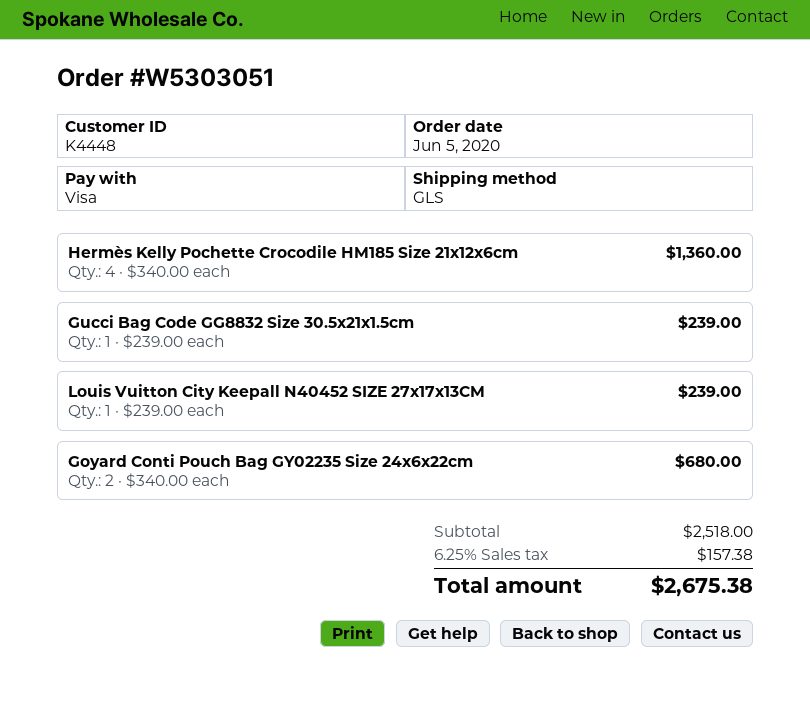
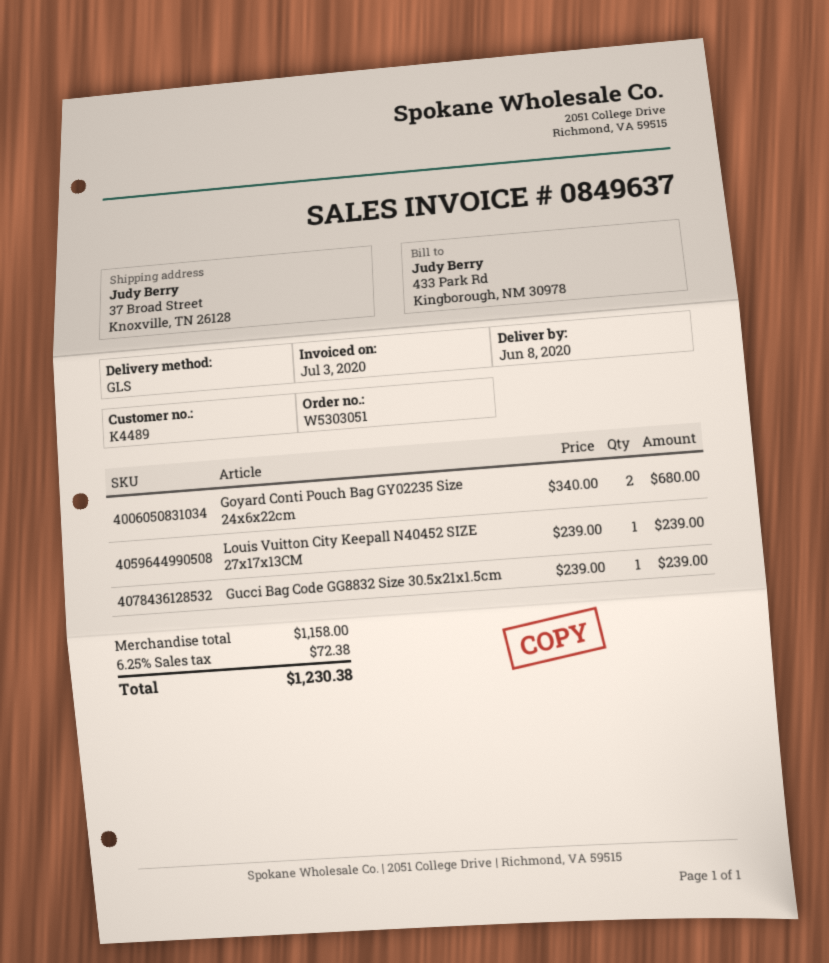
customer number: K4448 -> K4489
Hermès Kelly Pochette Crocodile HM185 Size 21x12x6cm: 4 x 340.00 = 1360.00 -> none
subtotal: 2518.00 -> 1158.00
tax: 6.25% = 157.38 -> 6.25% = 72.38
total: 2675.38 -> 1230.38

